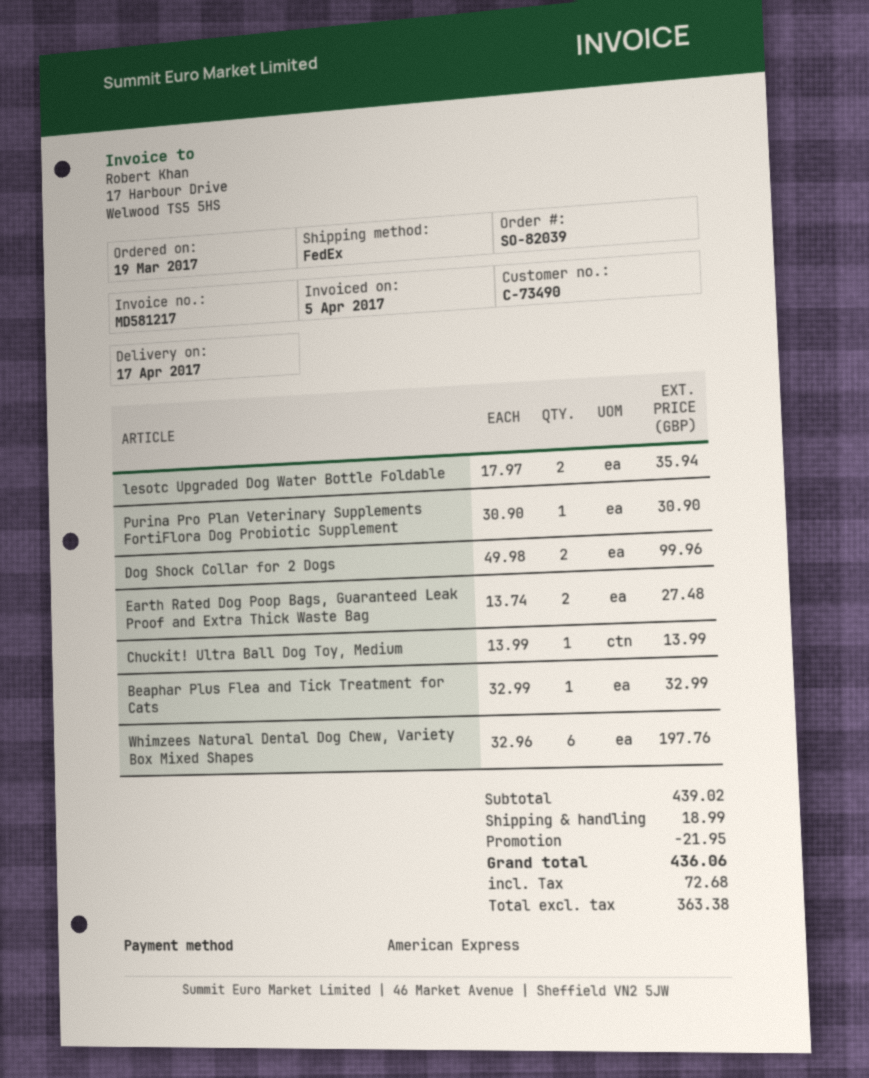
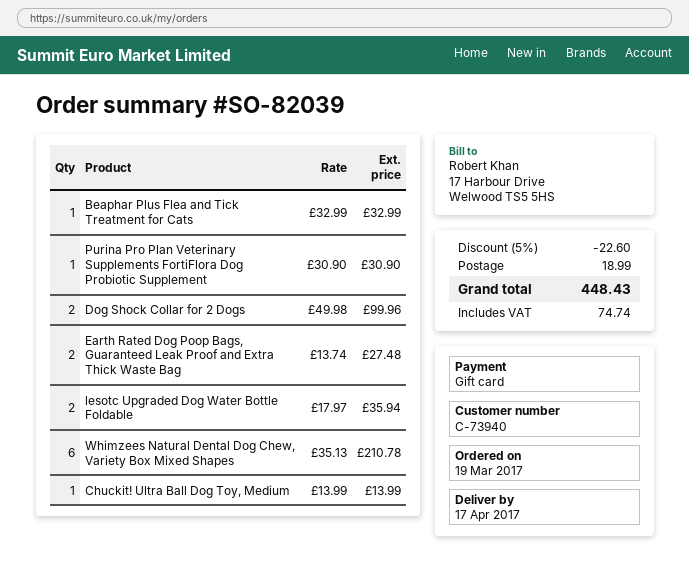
customer number: C-73490 -> C-73940
payment method: American Express -> gift card
Whimzees Natural Dental Dog Chew, Variety Box Mixed Shapes: 6 x 32.96 = 197.76 -> 6 x 35.13 = 210.78
discount: 21.95 -> 22.60
tax: 72.68 -> 74.74
total: 436.06 -> 448.43

